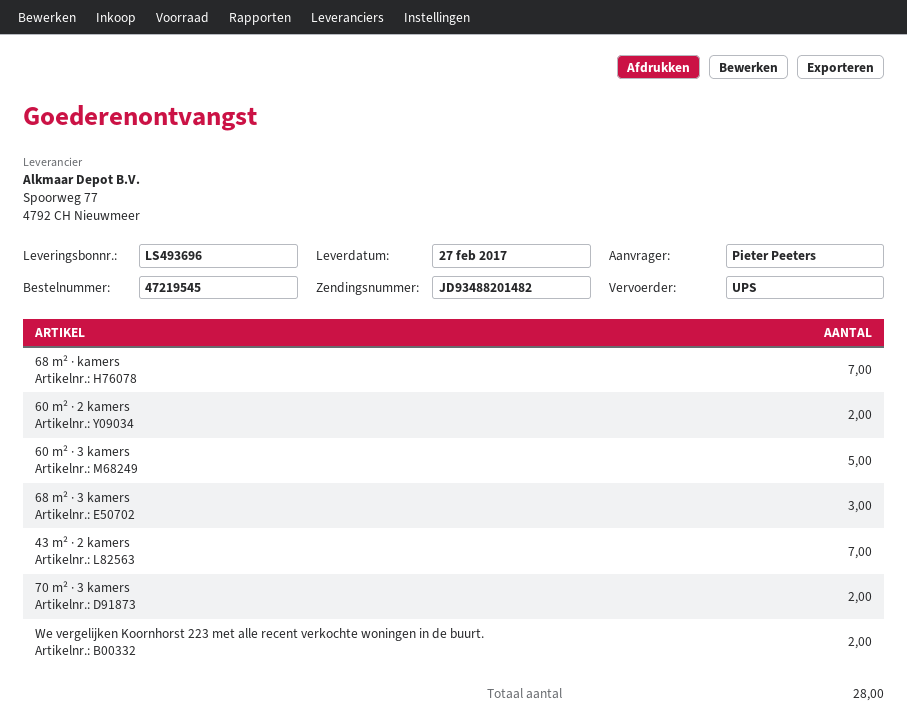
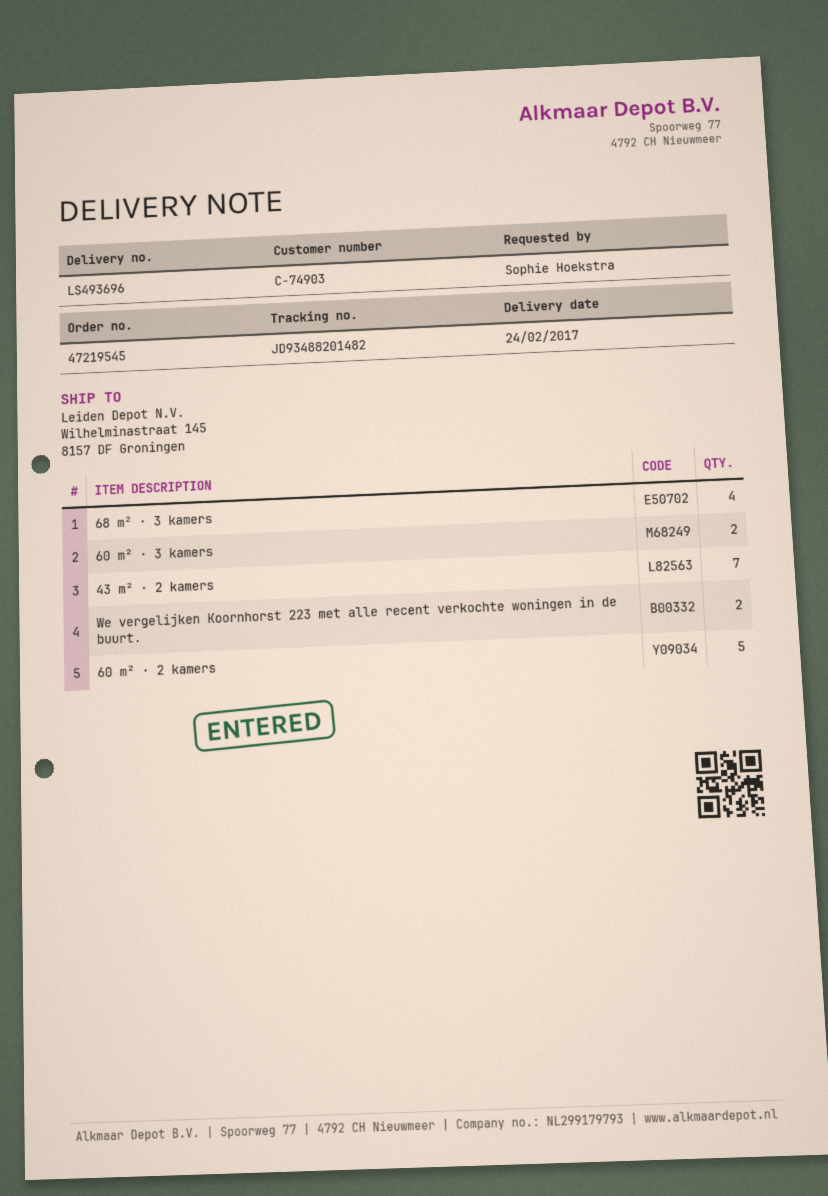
delivery date: 2017-02-27 -> 2017-02-24
ordered by: Pieter Peeters -> Sophie Hoekstra
68 m² · kamers: 7 -> none
60 m² · 2 kamers: 2 -> 5
60 m² · 3 kamers: 5 -> 2
68 m² · 3 kamers: 3 -> 4
70 m² · 3 kamers: 2 -> none

